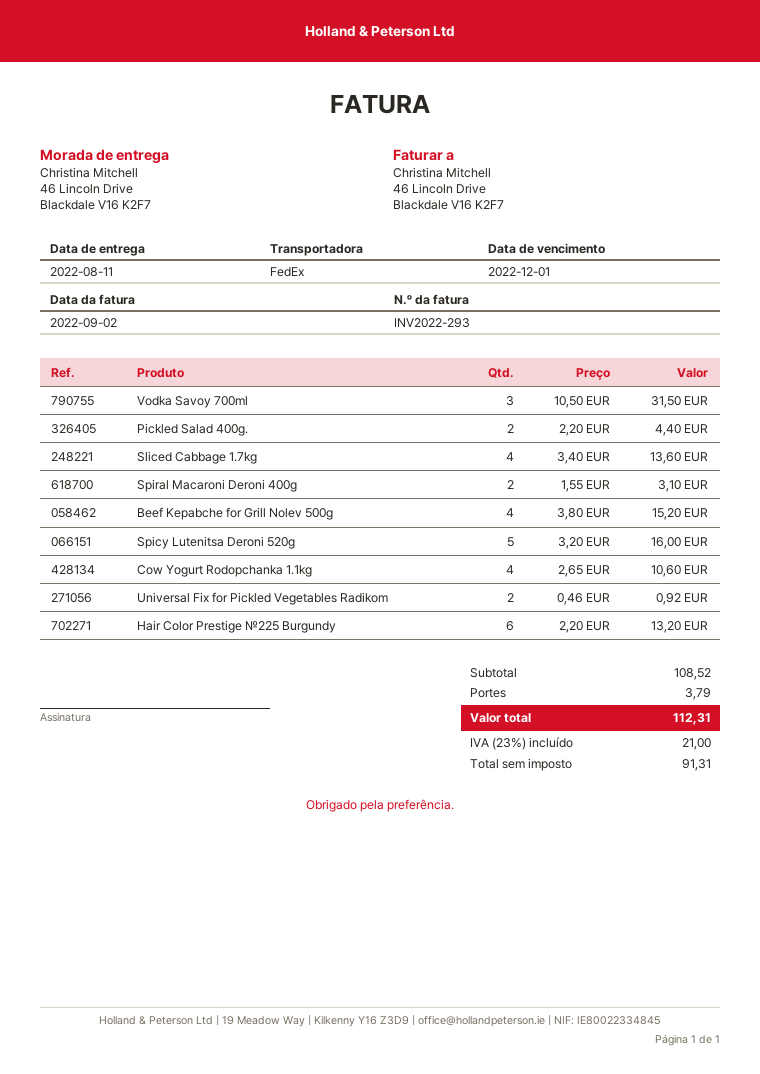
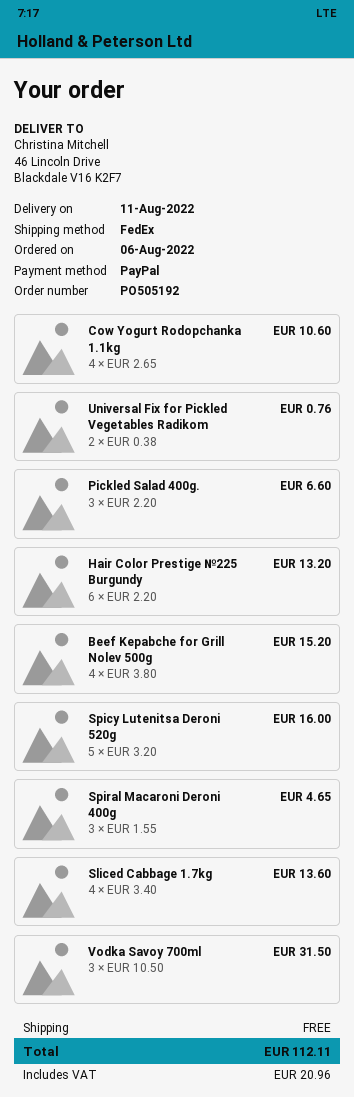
Pickled Salad 400g.: 2 x 2.20 = 4.40 -> 3 x 2.20 = 6.60
Spiral Мacaroni Deroni 400g: 2 x 1.55 = 3.10 -> 3 x 1.55 = 4.65
Universal Fix for Pickled Vegetables Radikom: 2 x 0.46 = 0.92 -> 2 x 0.38 = 0.76
shipping: 3.79 -> 0.00
tax: 21.00 -> 20.96
total: 112.31 -> 112.11

